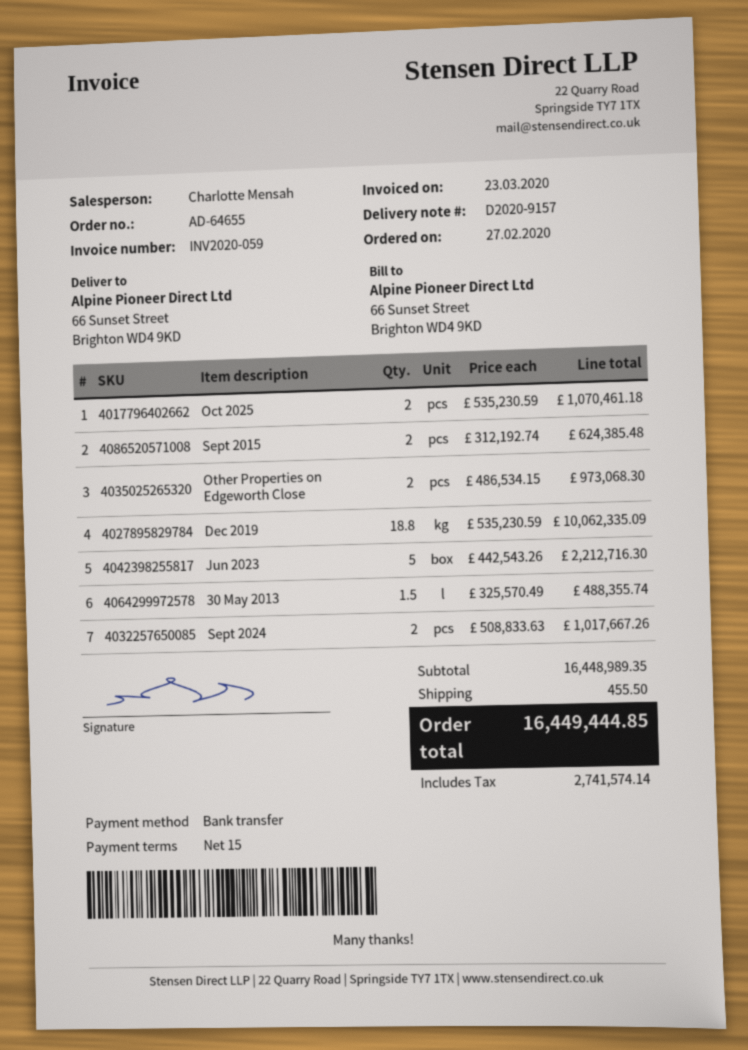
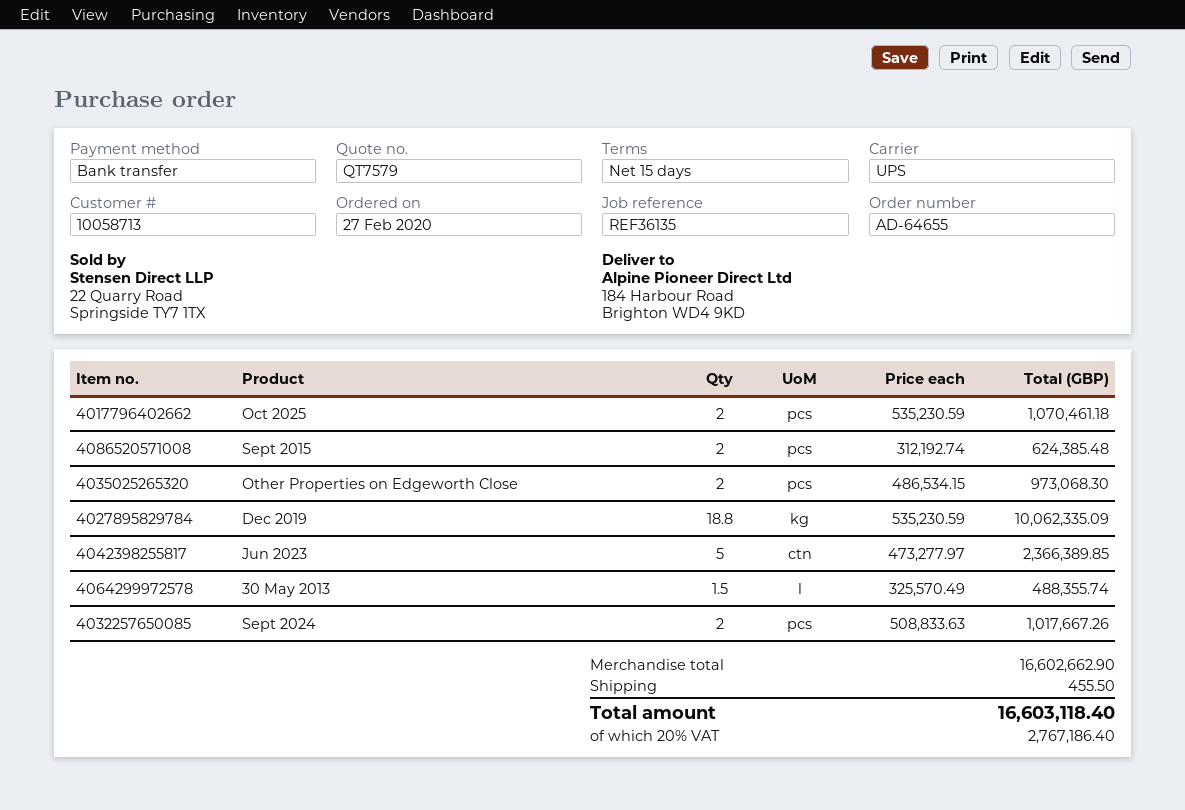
ship to: 66 Sunset Street, Brighton WD4 9KD -> 184 Harbour Road, Brighton WD4 9KD
Jun 2023: 5 x 442543.26 = 2212716.30 -> 5 x 473277.97 = 2366389.85
subtotal: 16448989.35 -> 16602662.90
tax: 2741574.14 -> 2767186.40
total: 16449444.85 -> 16603118.40

